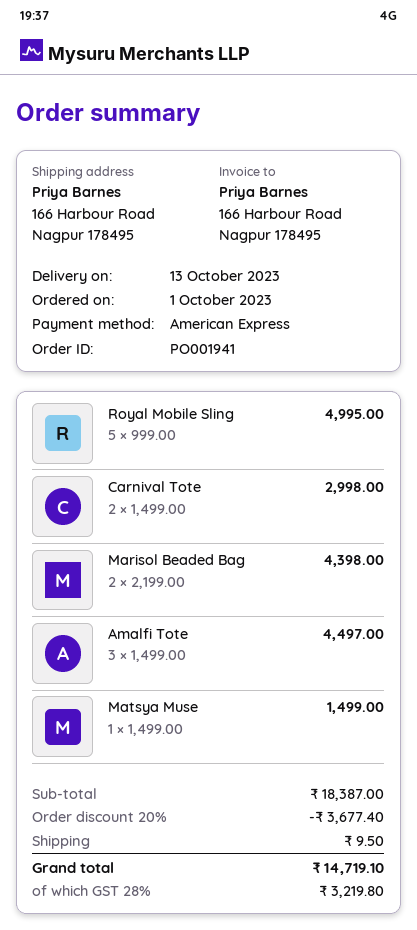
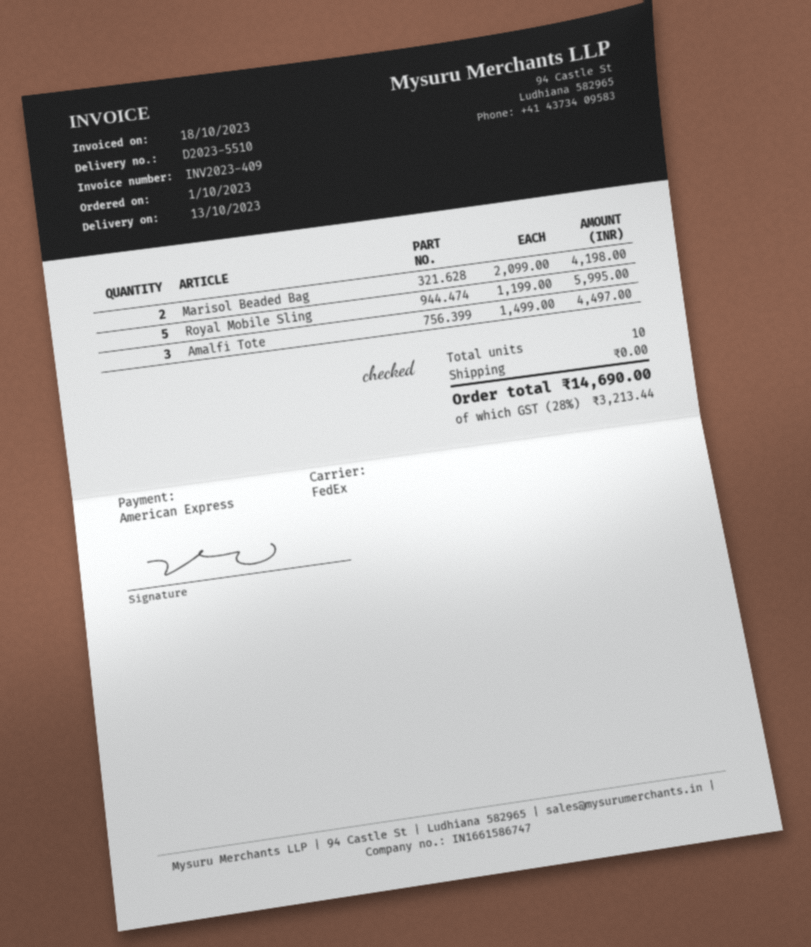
Royal Mobile Sling: 5 x 999.00 = 4995.00 -> 5 x 1199.00 = 5995.00
Carnival Tote: 2 x 1499.00 = 2998.00 -> none
Marisol Beaded Bag: 2 x 2199.00 = 4398.00 -> 2 x 2099.00 = 4198.00
Matsya Muse: 1 x 1499.00 = 1499.00 -> none
discount: 20% = 3677.40 -> none
shipping: 9.50 -> 0.00
tax: 28% = 3219.80 -> 28% = 3213.44
total: 14719.10 -> 14690.00

